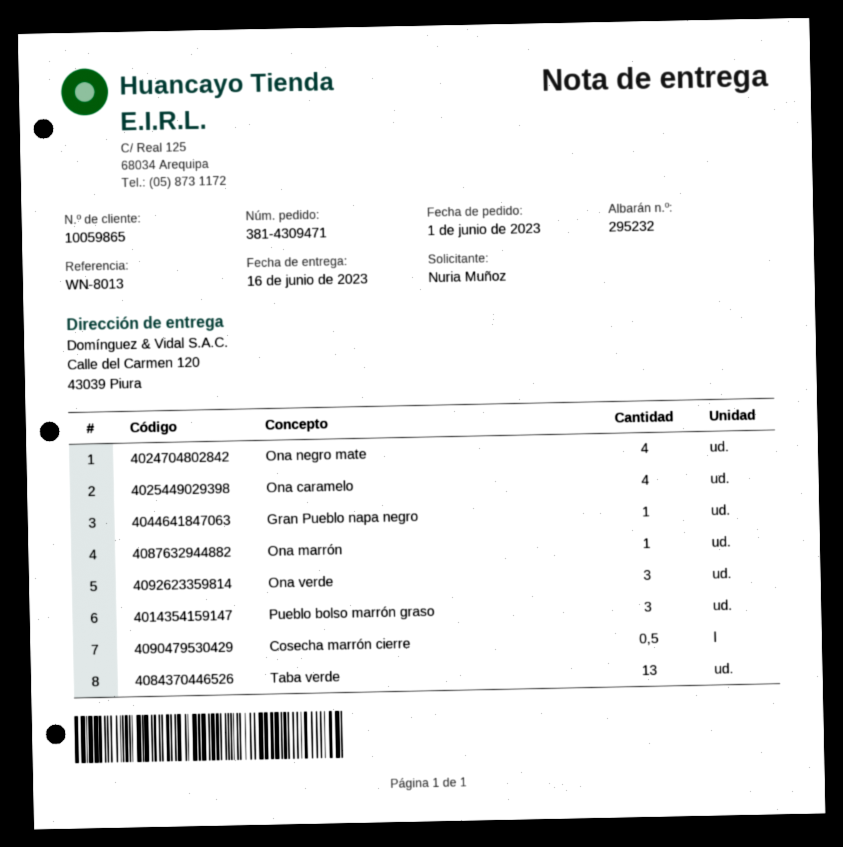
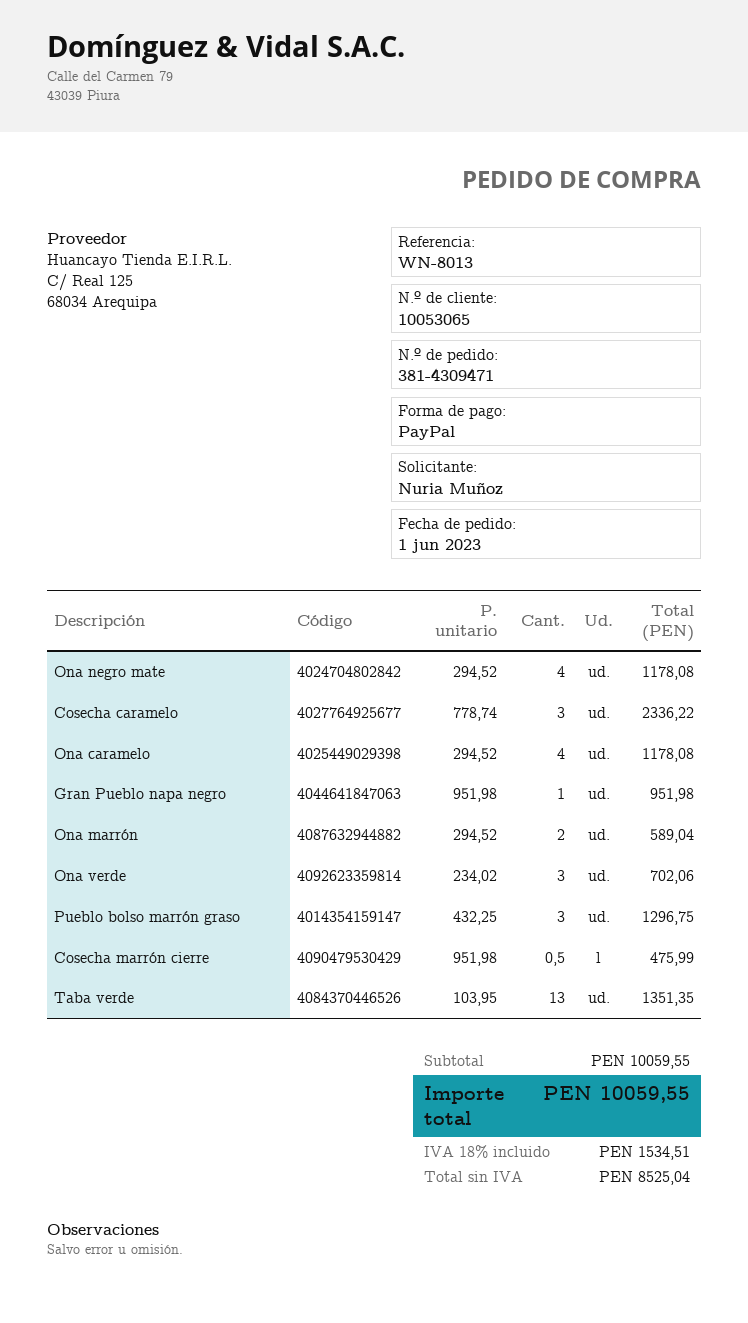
customer number: 10059865 -> 10053065
Ona marrón: 1 -> 2
Cosecha caramelo: none -> 3

